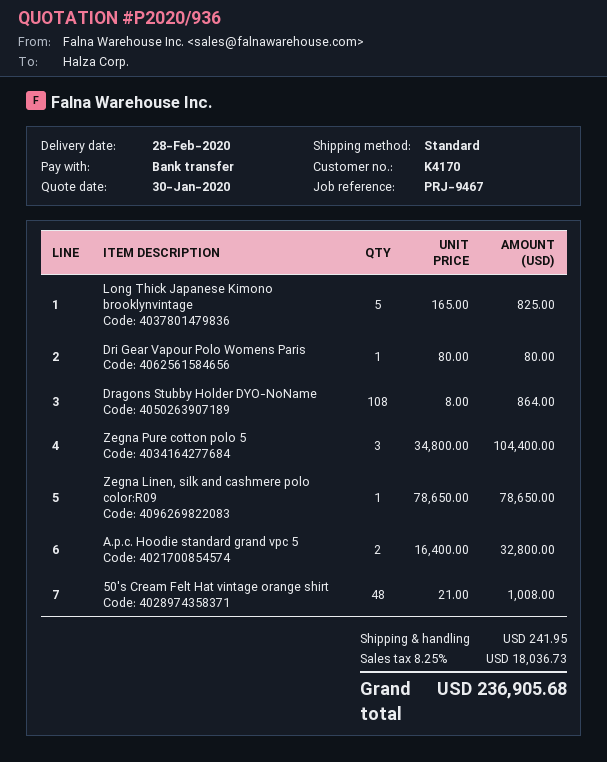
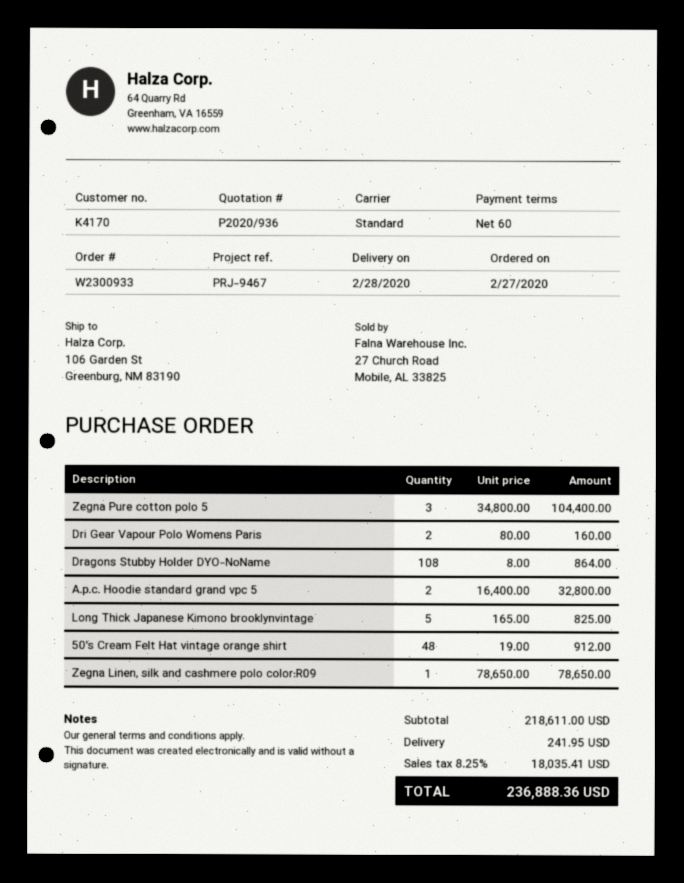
Dri Gear Vapour Polo Womens Paris: 1 x 80.00 = 80.00 -> 2 x 80.00 = 160.00
50's Cream Felt Hat vintage orange shirt: 48 x 21.00 = 1008.00 -> 48 x 19.00 = 912.00
tax: 8.25% = 18036.73 -> 8.25% = 18035.41
total: 236905.68 -> 236888.36

